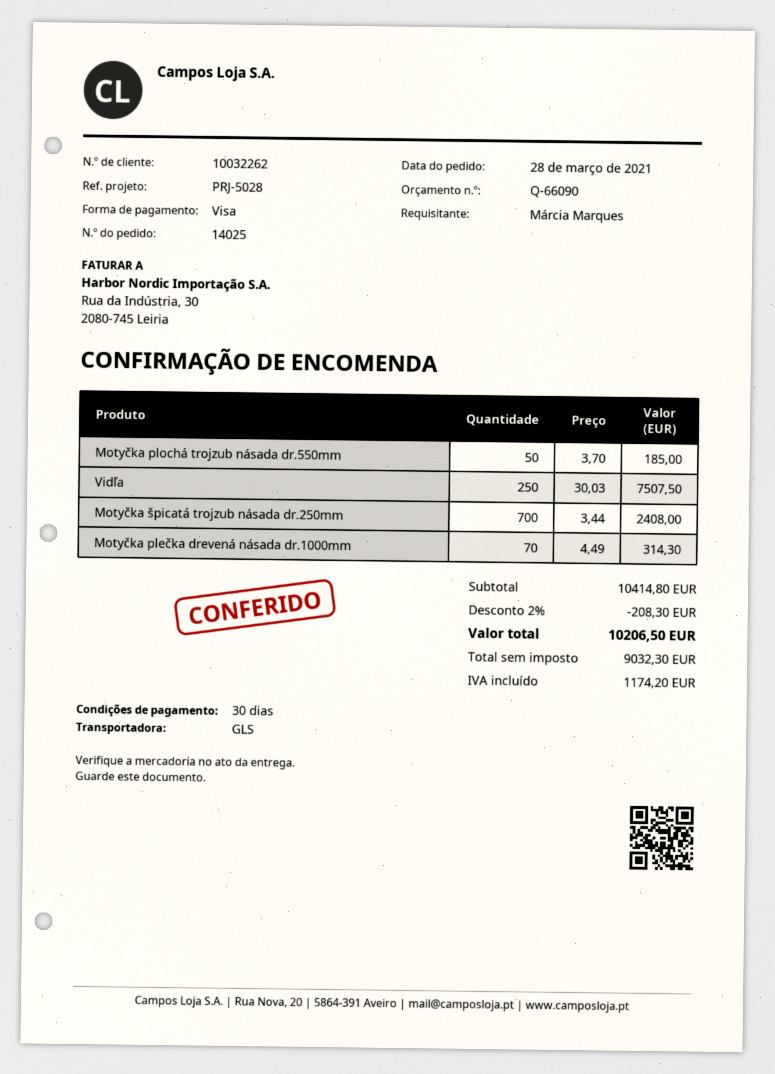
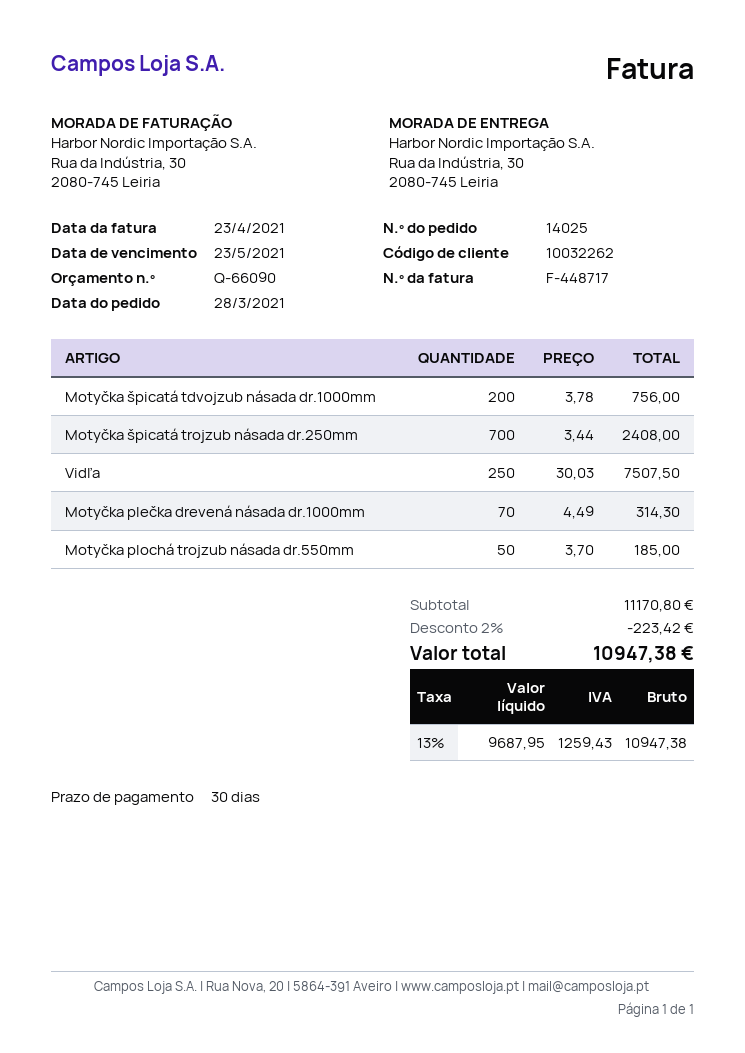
Motyčka špicatá tdvojzub násada dr.1000mm: none -> 200 x 3.78 = 756.00
subtotal: 10414.80 -> 11170.80
discount: 2% = 208.30 -> 2% = 223.42
net: 9032.30 -> 9687.95
tax: 1174.20 -> 1259.43
total: 10206.50 -> 10947.38

